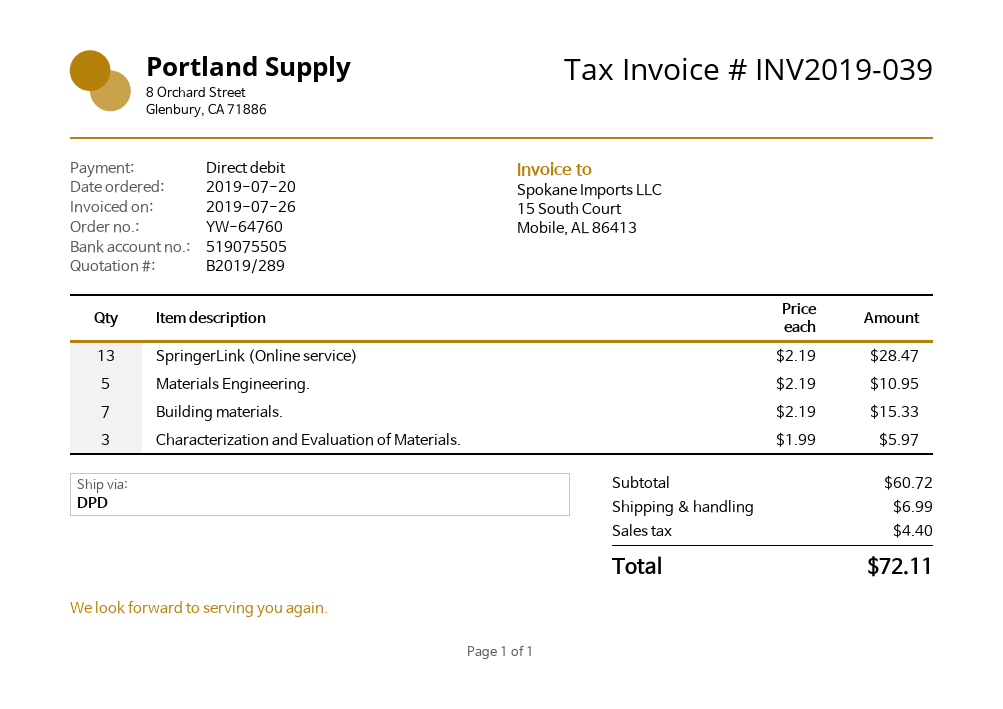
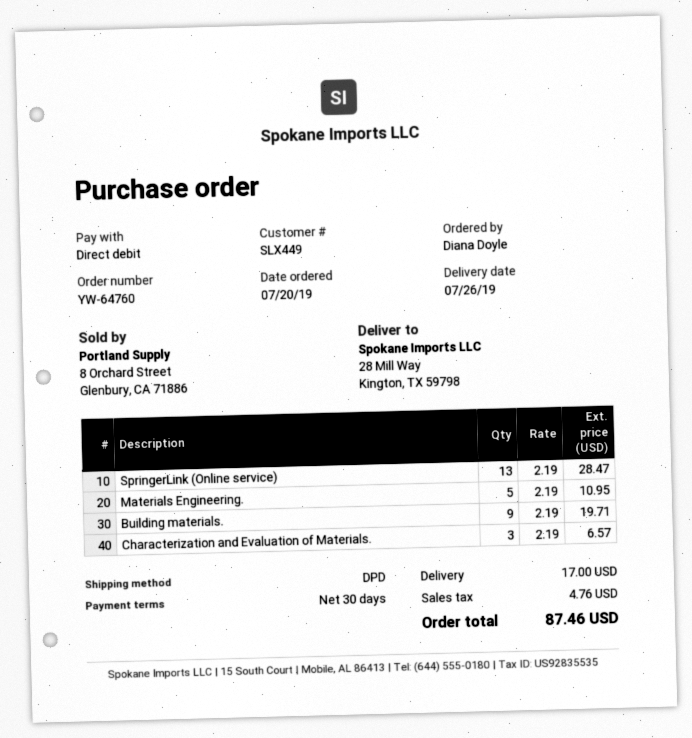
Building materials.: 7 x 2.19 = 15.33 -> 9 x 2.19 = 19.71
Characterization and Evaluation of Materials.: 3 x 1.99 = 5.97 -> 3 x 2.19 = 6.57
shipping: 6.99 -> 17.00
tax: 4.40 -> 4.76
total: 72.11 -> 87.46

